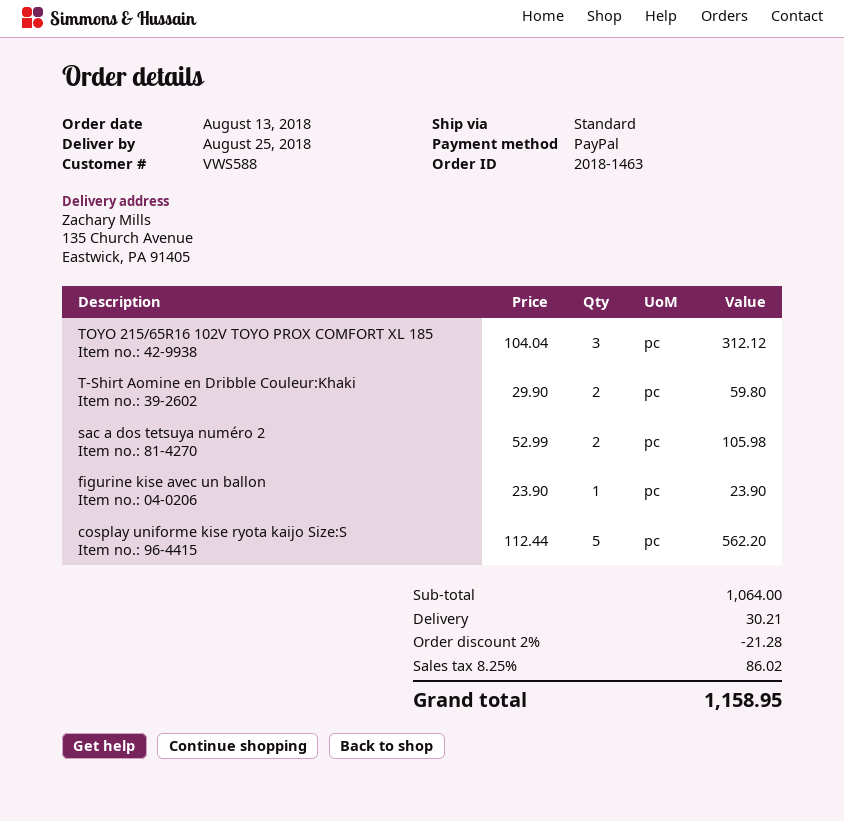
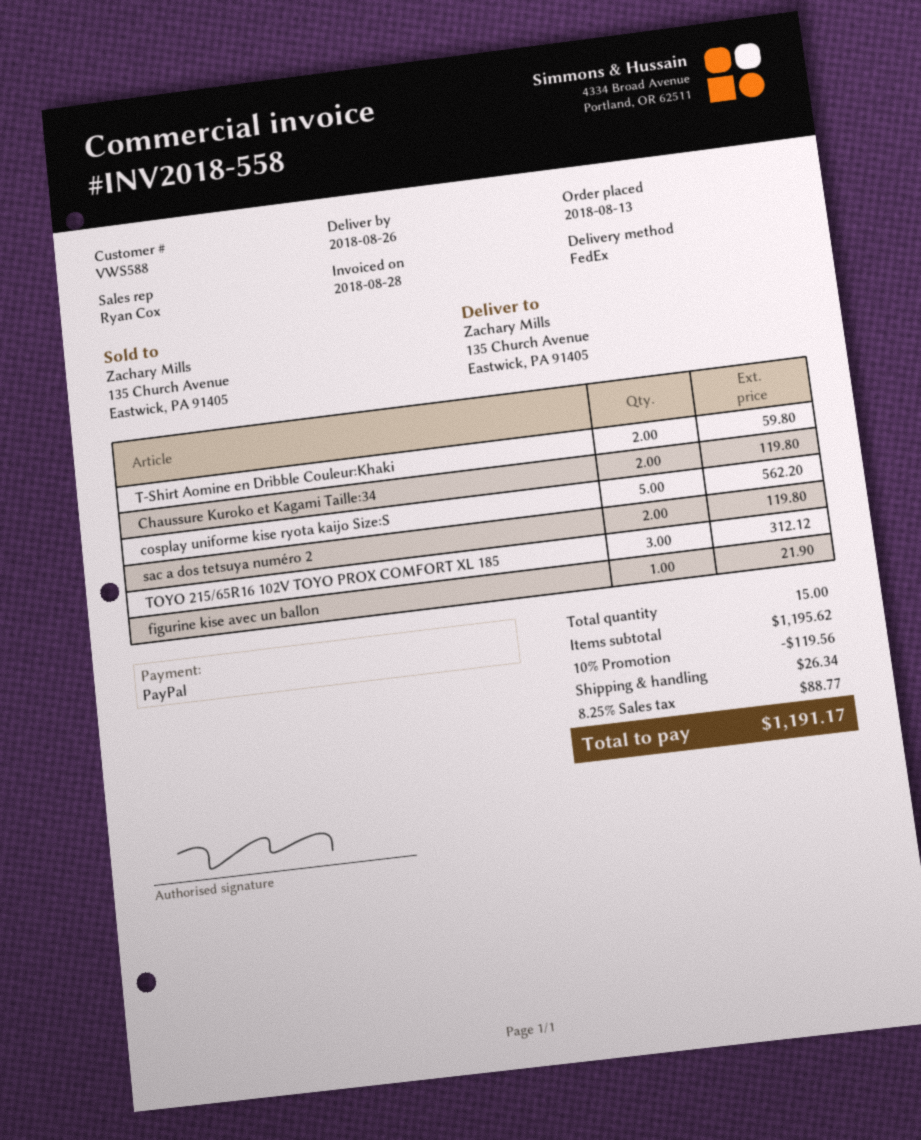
delivery date: 2018-08-25 -> 2018-08-26
shipping method: standard -> FedEx
sac a dos tetsuya numéro 2: 2 for 105.98 -> 2 for 119.80
figurine kise avec un ballon: 1 for 23.90 -> 1 for 21.90
Chaussure Kuroko et Kagami Taille:34: none -> 2 for 119.80
subtotal: 1064.00 -> 1195.62
discount: 2% = 21.28 -> 10% = 119.56
shipping: 30.21 -> 26.34
tax: 8.25% = 86.02 -> 8.25% = 88.77
total: 1158.95 -> 1191.17

